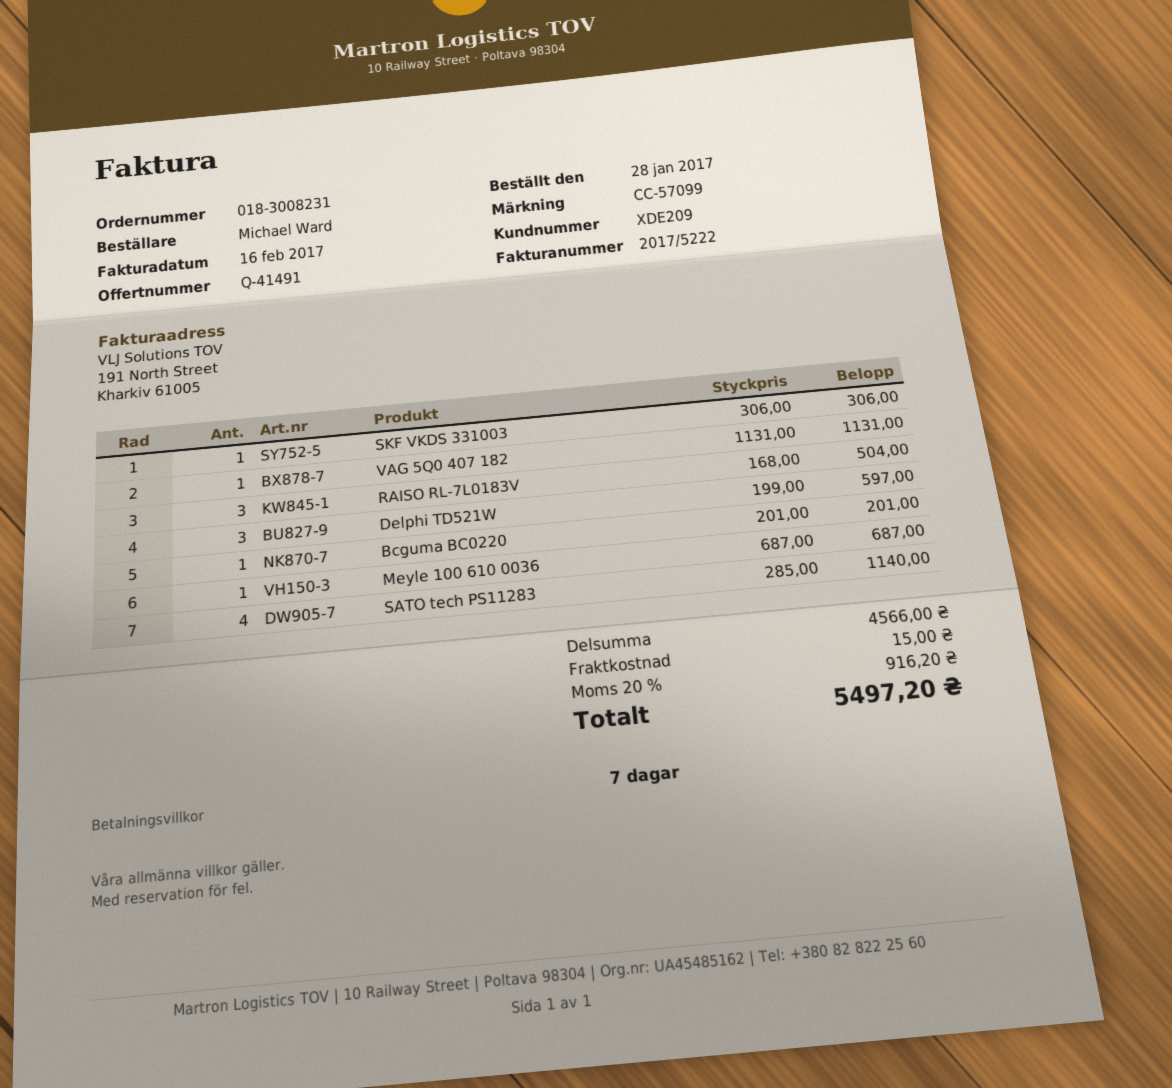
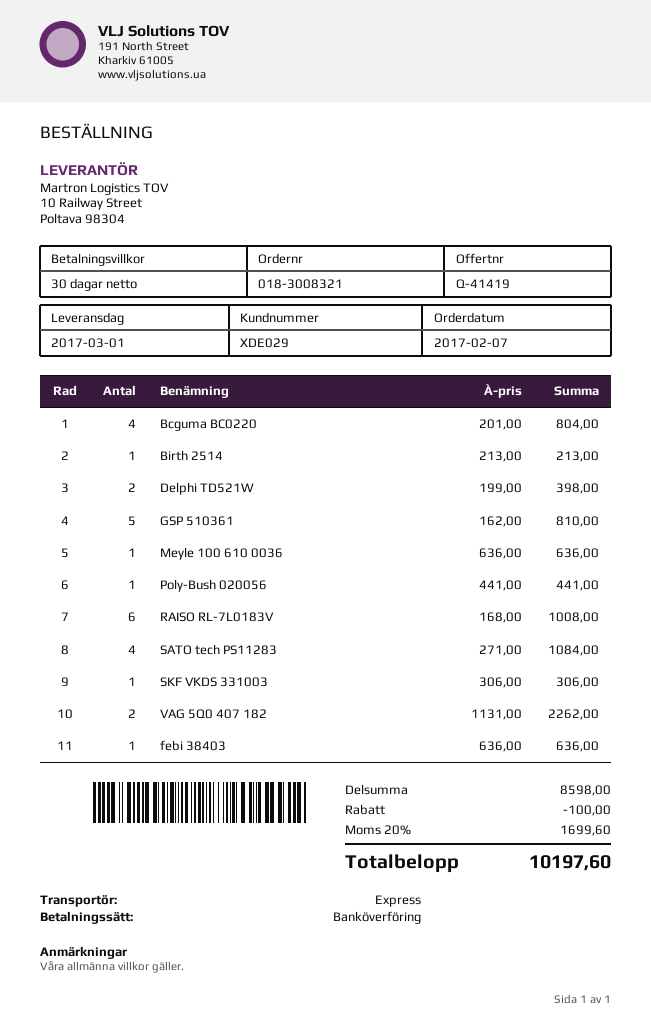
quote number: Q-41491 -> Q-41419
order number: 018-3008231 -> 018-3008321
order date: 2017-01-28 -> 2017-02-07
payment terms: 7 days -> 30 days
customer number: XDE209 -> XDE029
VAG 5Q0 407 182: 1 x 1131.00 = 1131.00 -> 2 x 1131.00 = 2262.00
RAISO RL-7L0183V: 3 x 168.00 = 504.00 -> 6 x 168.00 = 1008.00
Delphi TD521W: 3 x 199.00 = 597.00 -> 2 x 199.00 = 398.00
Bcguma BC0220: 1 x 201.00 = 201.00 -> 4 x 201.00 = 804.00
Meyle 100 610 0036: 1 x 687.00 = 687.00 -> 1 x 636.00 = 636.00
SATO tech PS11283: 4 x 285.00 = 1140.00 -> 4 x 271.00 = 1084.00
Birth 2514: none -> 1 x 213.00 = 213.00
GSP 510361: none -> 5 x 162.00 = 810.00
Poly-Bush 020056: none -> 1 x 441.00 = 441.00
febi 38403: none -> 1 x 636.00 = 636.00
subtotal: 4566.00 -> 8598.00
discount: none -> 100.00
shipping: 15.00 -> none
tax: 20% = 916.20 -> 20% = 1699.60
total: 5497.20 -> 10197.60

